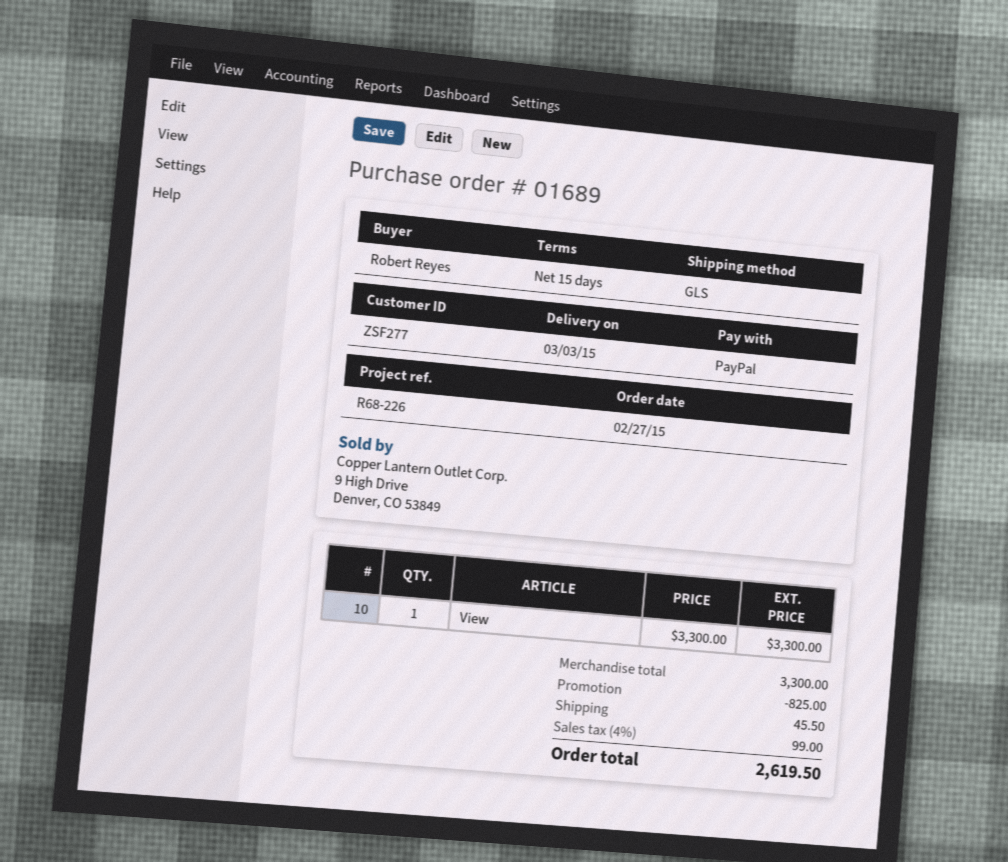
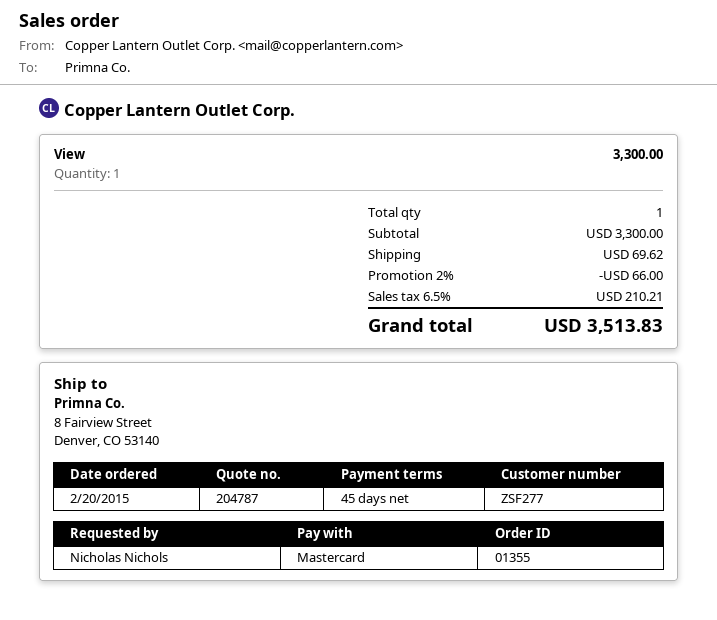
order number: 01689 -> 01355
order date: 2015-02-27 -> 2015-02-20
payment terms: 15 days -> 45 days
ordered by: Robert Reyes -> Nicholas Nichols
payment method: PayPal -> Mastercard
discount: 825.00 -> 66.00
shipping: 45.50 -> 69.62
tax: 4% = 99.00 -> 6.5% = 210.21
total: 2619.50 -> 3513.83

